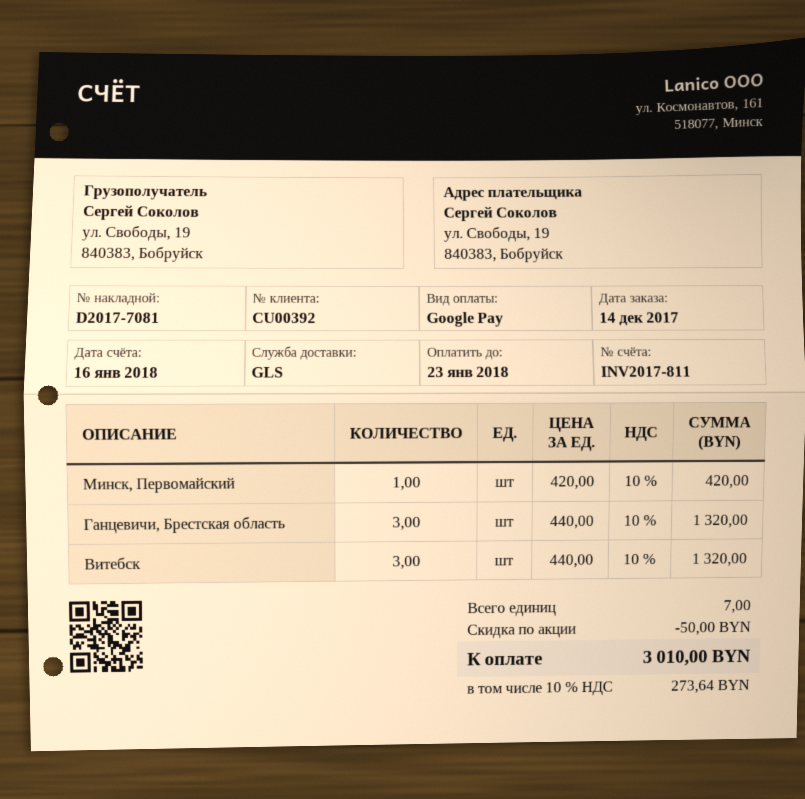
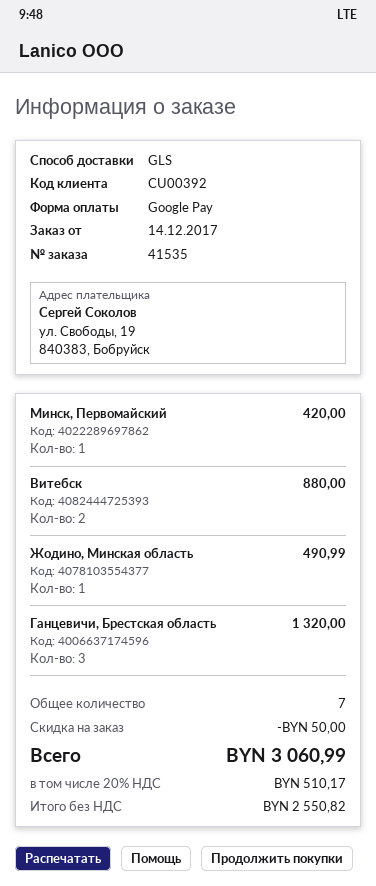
Витебск: 3 for 1320.00 -> 2 for 880.00
Жодино, Минская область: none -> 1 for 490.99
tax: 10% = 273.64 -> 20% = 510.17
total: 3010.00 -> 3060.99

